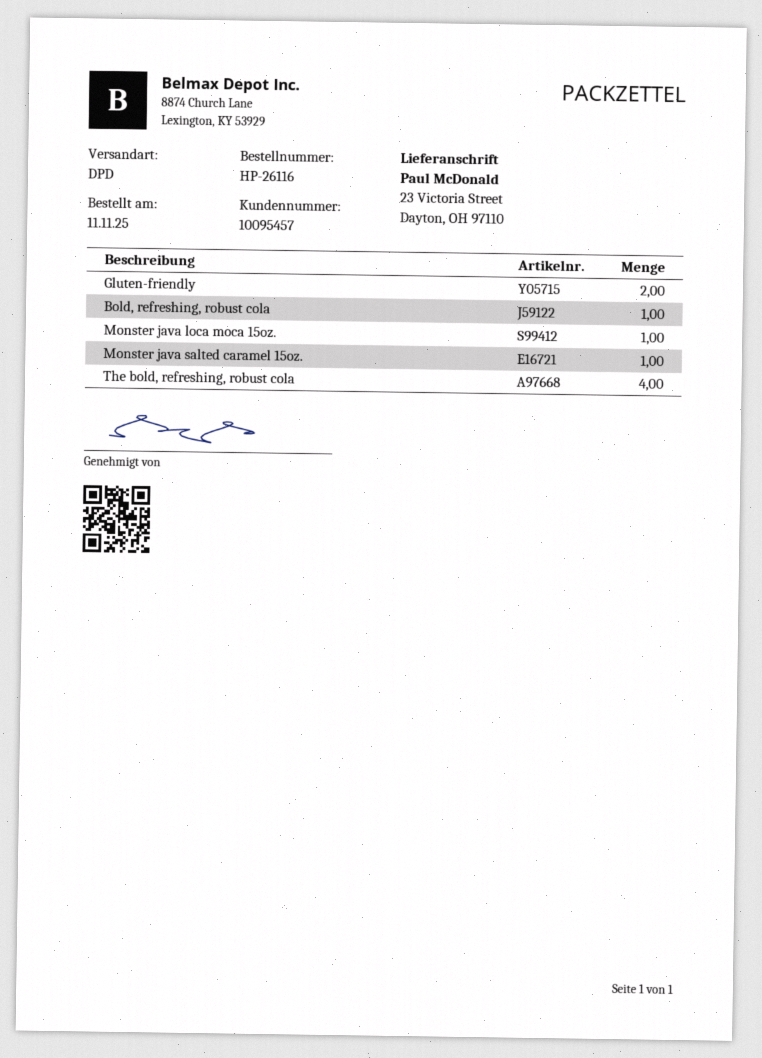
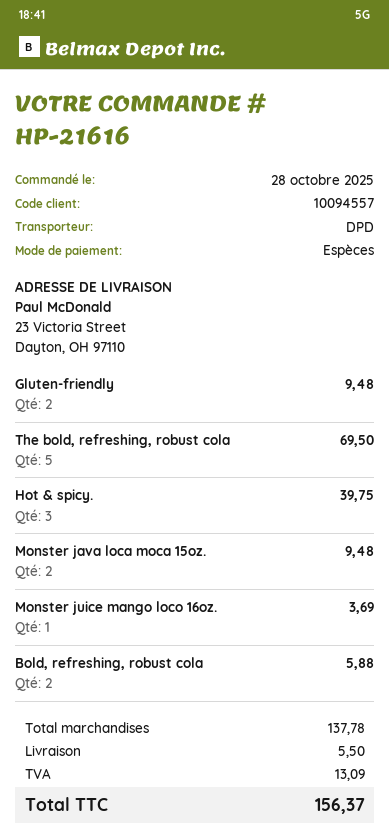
order number: HP-26116 -> HP-21616
order date: 2025-11-11 -> 2025-10-28
customer number: 10095457 -> 10094557
Bold, refreshing, robust cola: 1 -> 2
Monster java loca moca 15oz.: 1 -> 2
Monster java salted caramel 15oz.: 1 -> none
The bold, refreshing, robust cola: 4 -> 5
Hot & spicy.: none -> 3
Monster juice mango loco 16oz.: none -> 1

